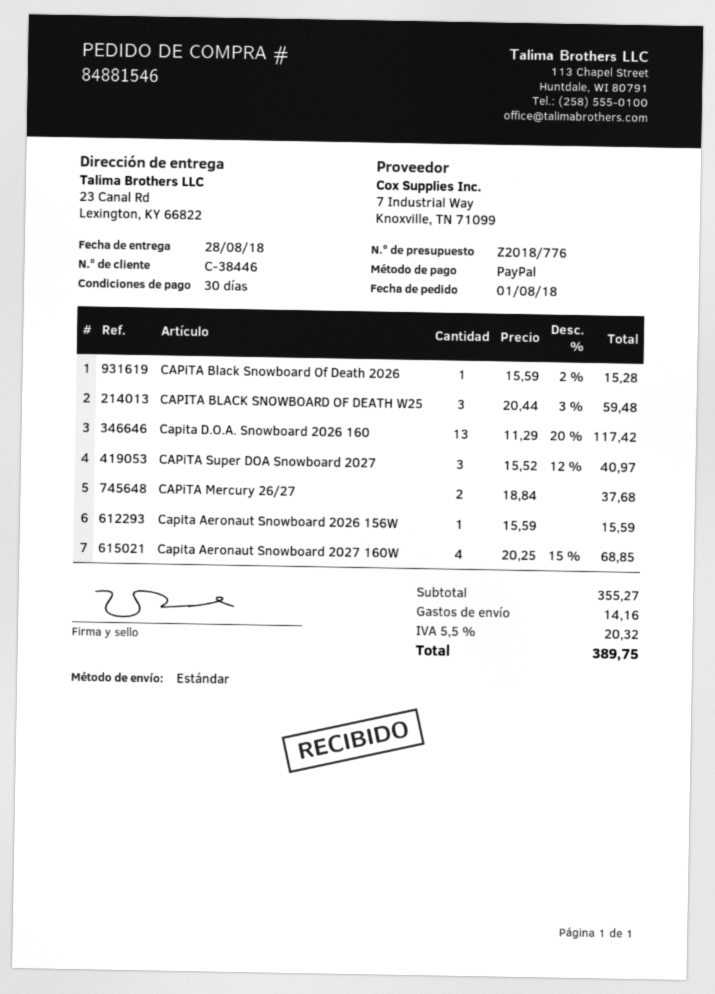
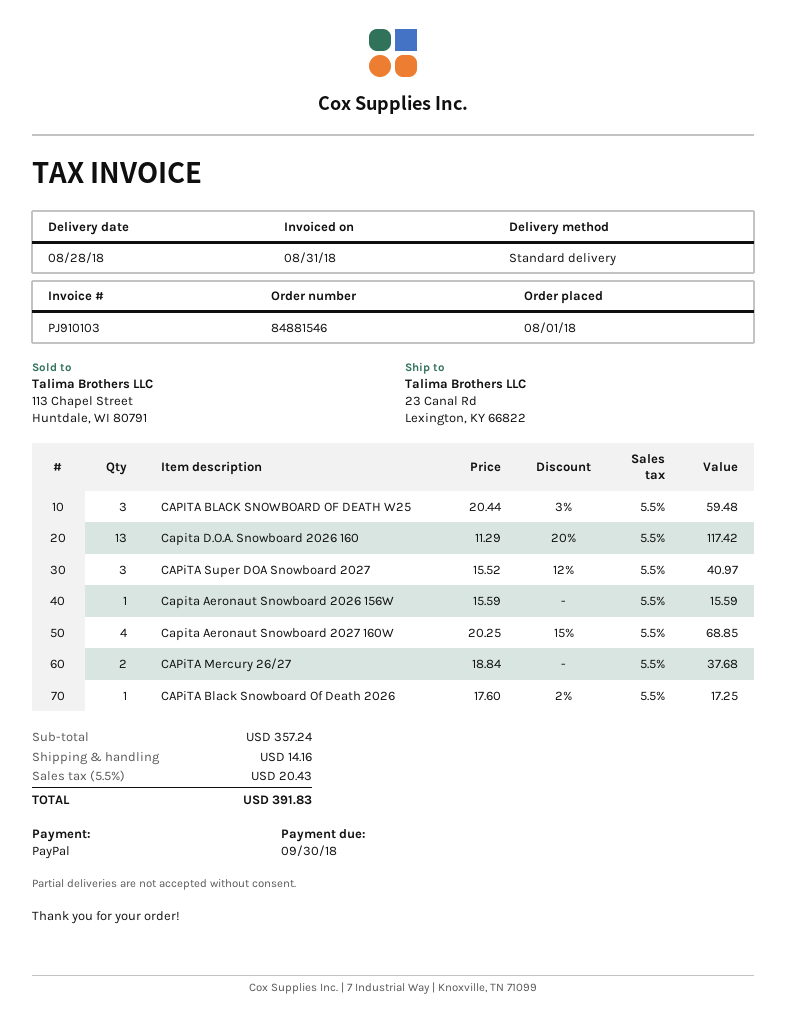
CAPiTA Black Snowboard Of Death 2026: 1 x 15.59 - 2% = 15.28 -> 1 x 17.60 - 2% = 17.25
subtotal: 355.27 -> 357.24
tax: 5.5% = 20.32 -> 5.5% = 20.43
total: 389.75 -> 391.83

